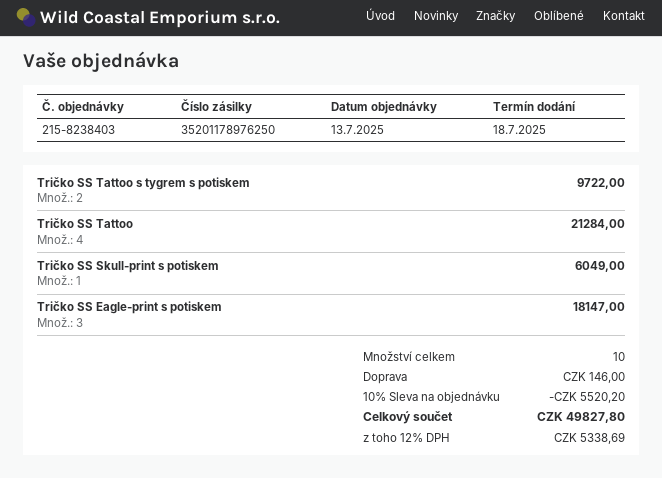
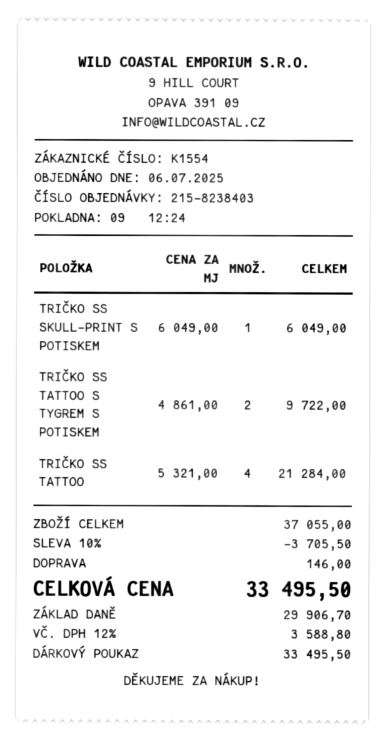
order date: 2025-07-13 -> 2025-07-06
Tričko SS Eagle-print s potiskem: 3 for 18147.00 -> none
discount: 10% = 5520.20 -> 10% = 3705.50
tax: 12% = 5338.69 -> 12% = 3588.80
total: 49827.80 -> 33495.50

